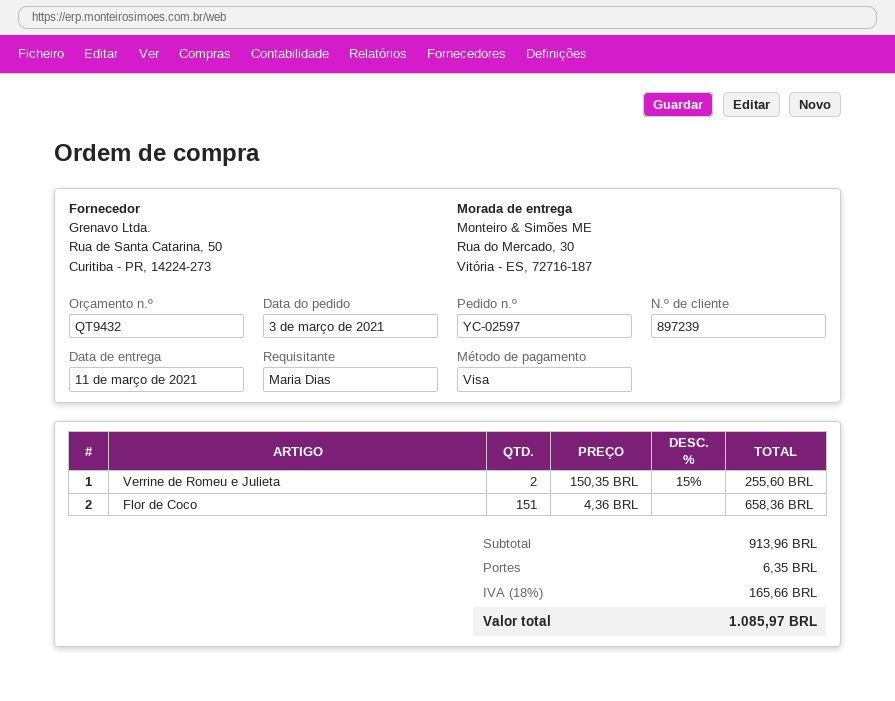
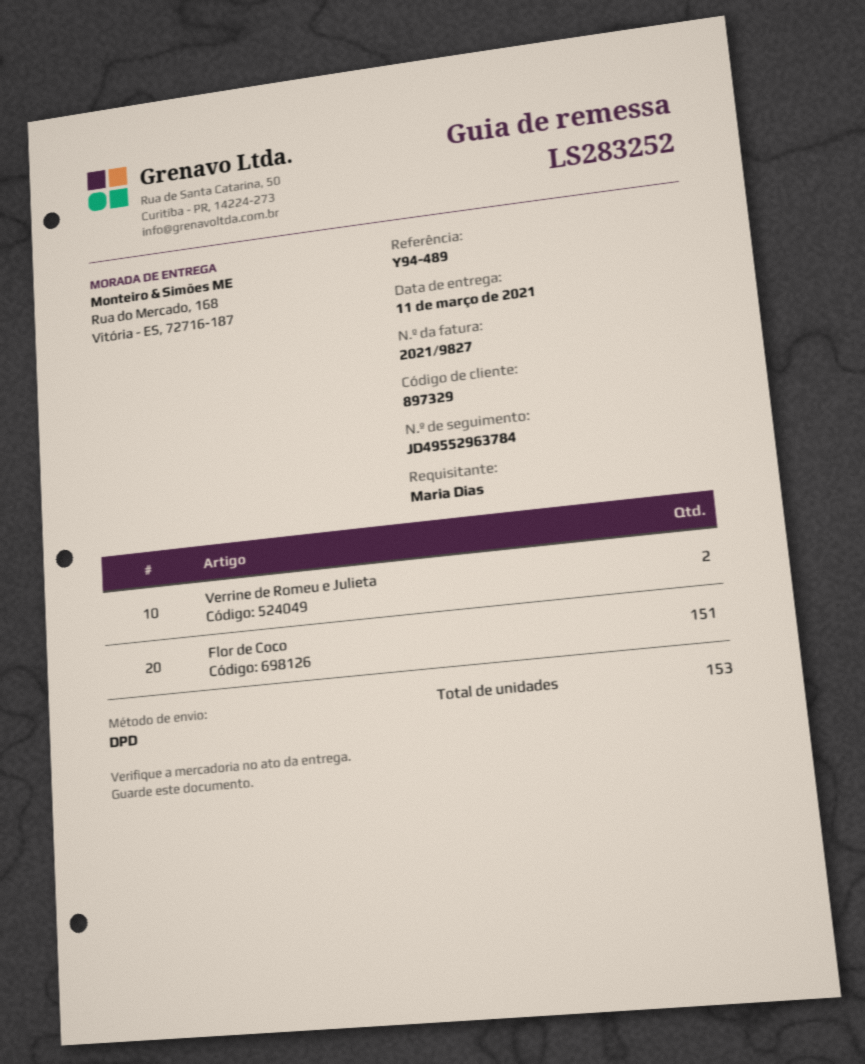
customer number: 897239 -> 897329
ship to: Rua do Mercado, 30, Vitória - ES, 72716-187 -> Rua do Mercado, 168, Vitória - ES, 72716-187

